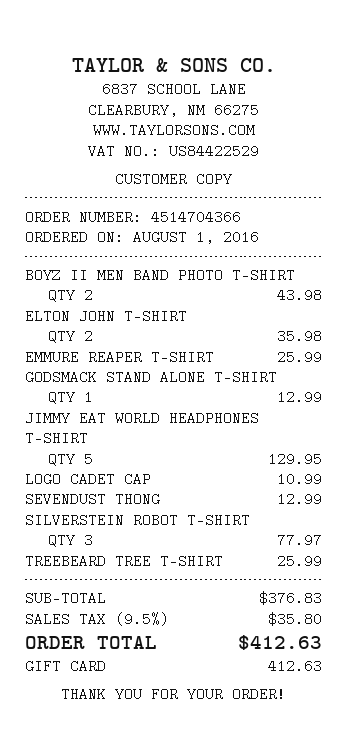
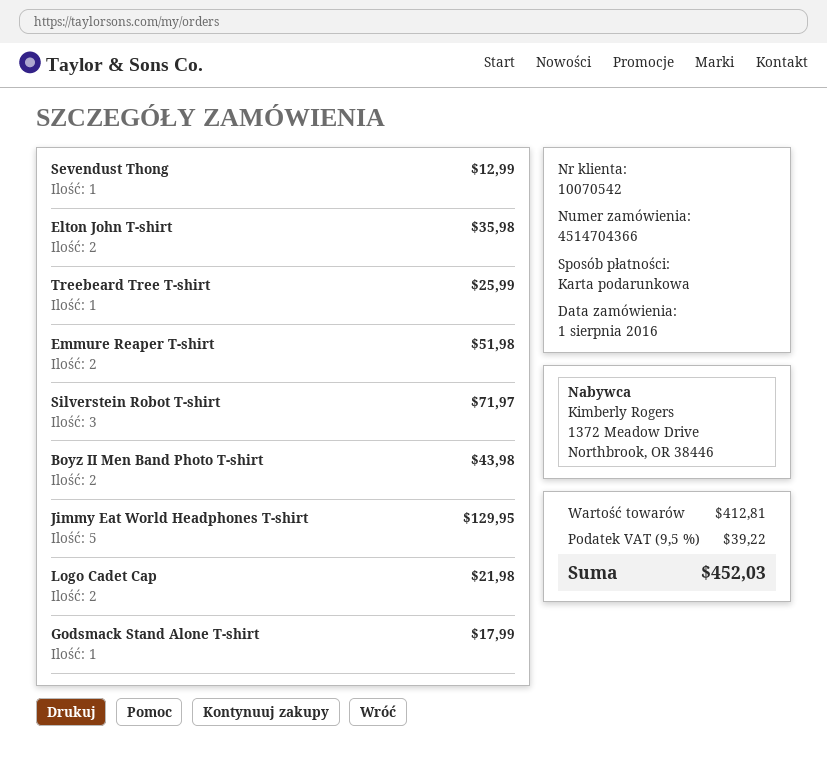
EMMURE REAPER T-SHIRT: 1 for 25.99 -> 2 for 51.98
GODSMACK STAND ALONE T-SHIRT: 1 for 12.99 -> 1 for 17.99
LOGO CADET CAP: 1 for 10.99 -> 2 for 21.98
SILVERSTEIN ROBOT T-SHIRT: 3 for 77.97 -> 3 for 71.97
subtotal: 376.83 -> 412.81
tax: 9.5% = 35.80 -> 9.5% = 39.22
total: 412.63 -> 452.03

